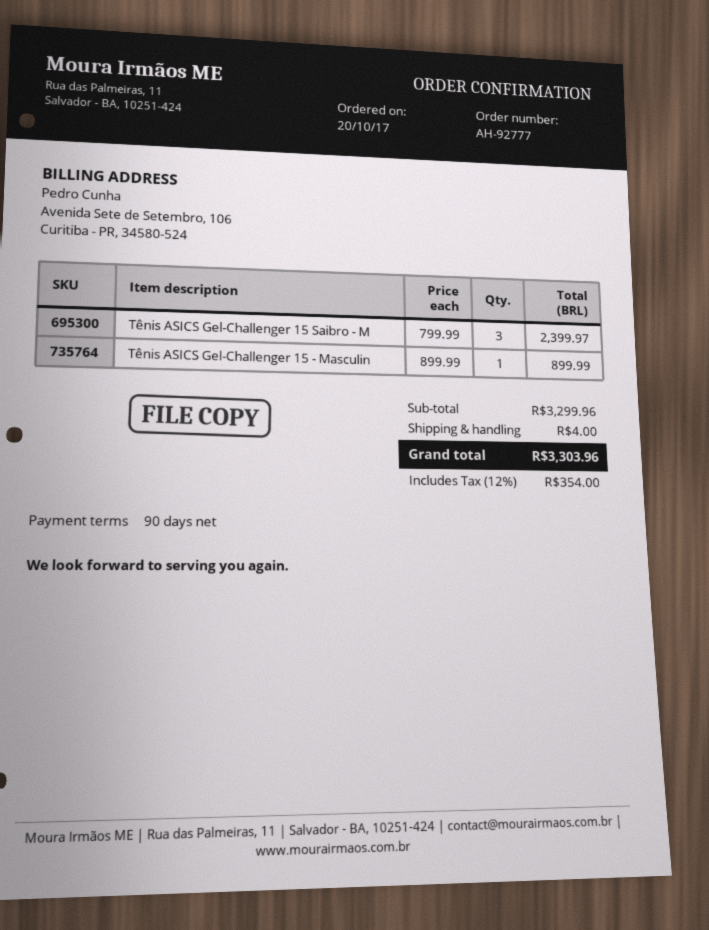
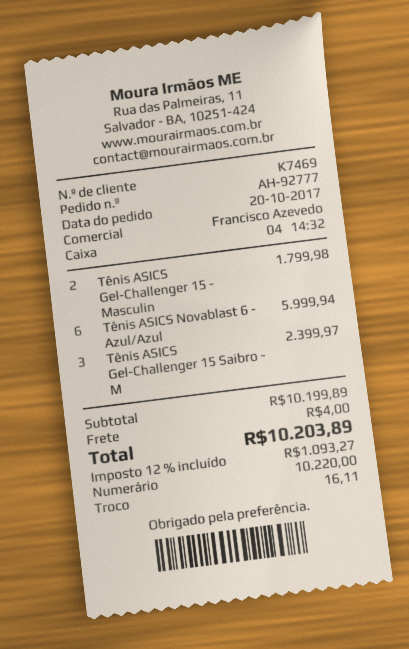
Tênis ASICS Gel-Challenger 15 - Masculin: 1 for 899.99 -> 2 for 1799.98
Tênis ASICS Novablast 6 - Azul/Azul: none -> 6 for 5999.94
subtotal: 3299.96 -> 10199.89
tax: 12% = 354.00 -> 12% = 1093.27
total: 3303.96 -> 10203.89

